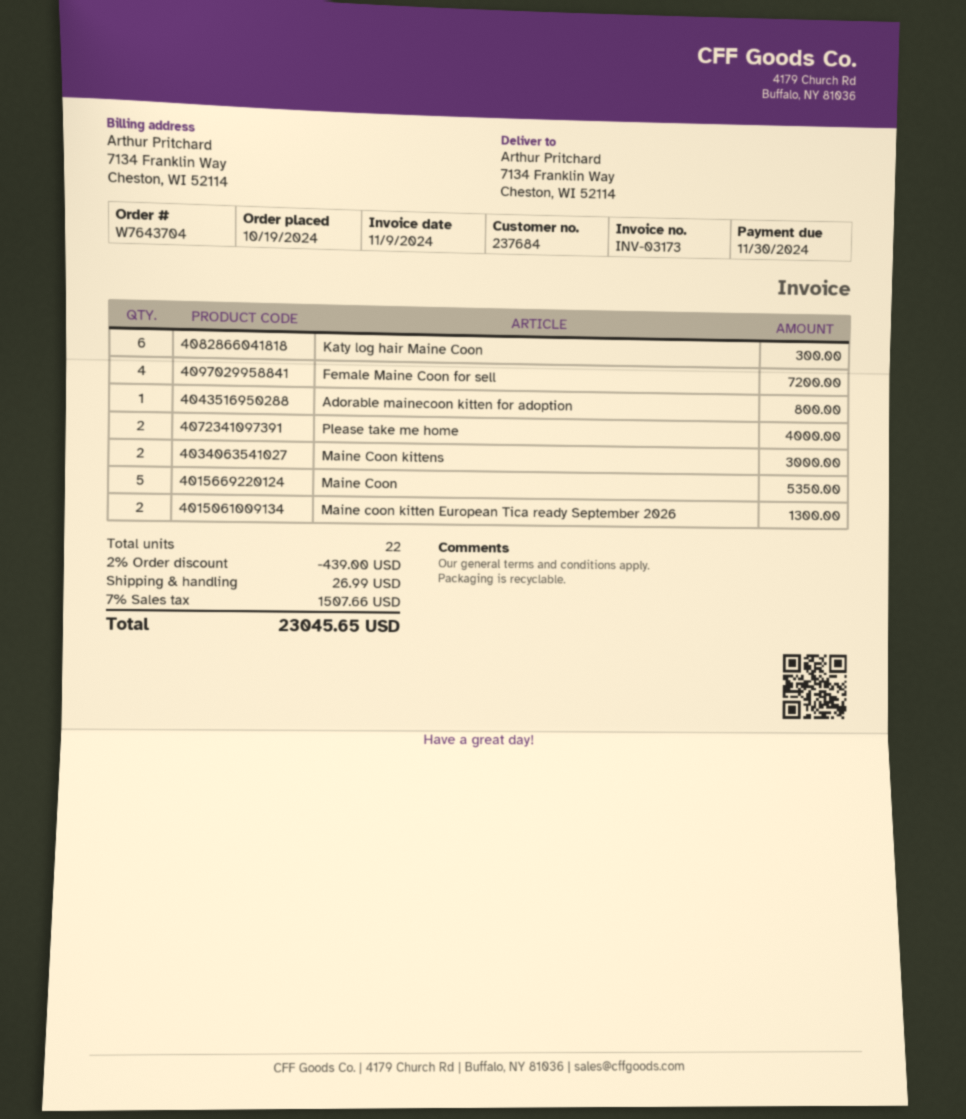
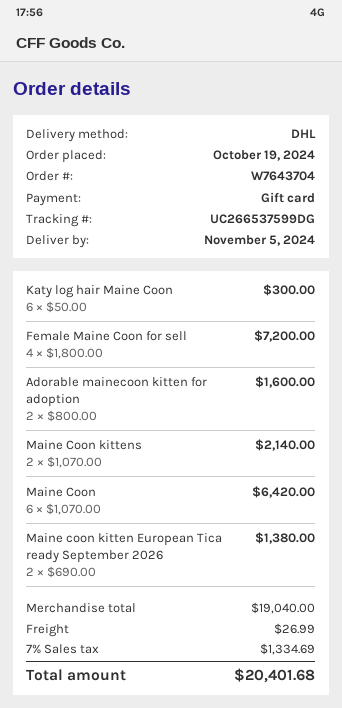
Adorable mainecoon kitten for adoption: 1 for 800.00 -> 2 for 1600.00
Please take me home: 2 for 4000.00 -> none
Maine Coon kittens: 2 for 3000.00 -> 2 for 2140.00
Maine Coon: 5 for 5350.00 -> 6 for 6420.00
Maine coon kitten European Tica ready September 2026: 2 for 1300.00 -> 2 for 1380.00
discount: 2% = 439.00 -> none
tax: 7% = 1507.66 -> 7% = 1334.69
total: 23045.65 -> 20401.68

